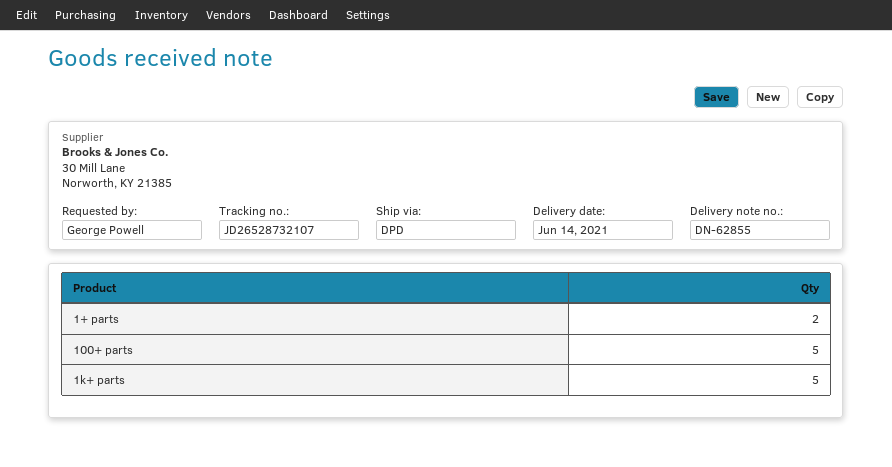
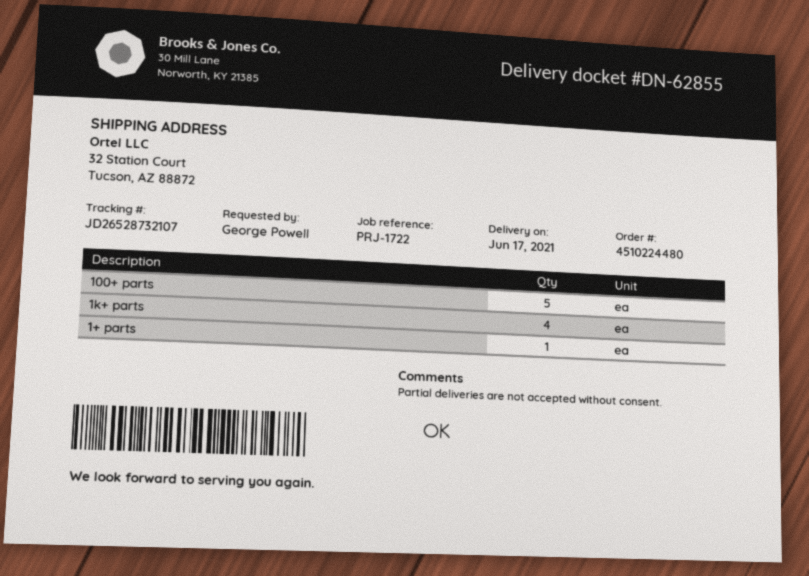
delivery date: 2021-06-14 -> 2021-06-17
1+ parts: 2 -> 1
1k+ parts: 5 -> 4

